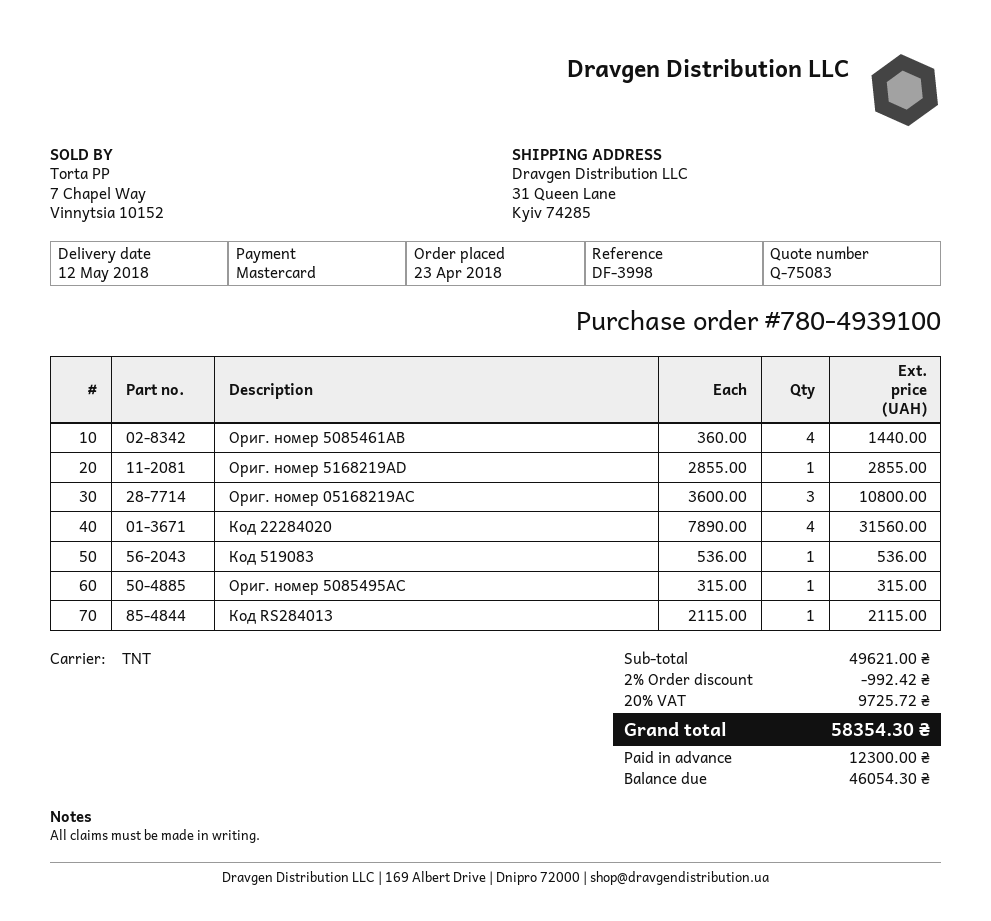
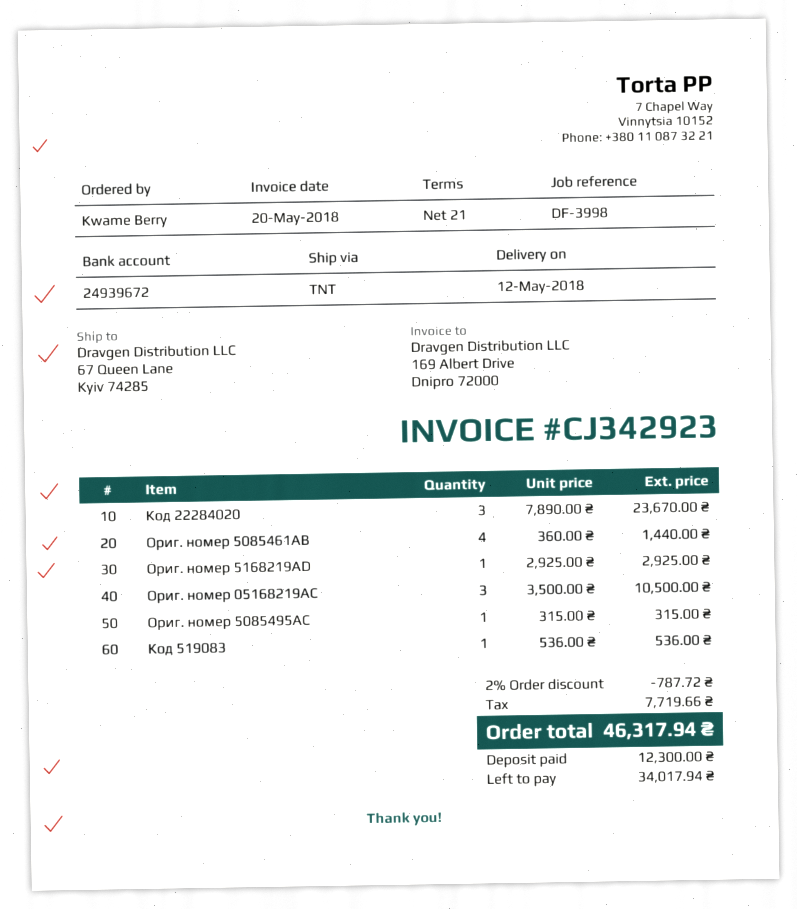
ship to: 31 Queen Lane, Kyiv 74285 -> 67 Queen Lane, Kyiv 74285
Ориг. номер 5168219AD: 1 x 2855.00 = 2855.00 -> 1 x 2925.00 = 2925.00
Ориг. номер 05168219AC: 3 x 3600.00 = 10800.00 -> 3 x 3500.00 = 10500.00
Код 22284020: 4 x 7890.00 = 31560.00 -> 3 x 7890.00 = 23670.00
Код RS284013: 1 x 2115.00 = 2115.00 -> none
discount: 2% = 992.42 -> 2% = 787.72
tax: 9725.72 -> 7719.66
total: 58354.30 -> 46317.94
balance: 46054.30 -> 34017.94

